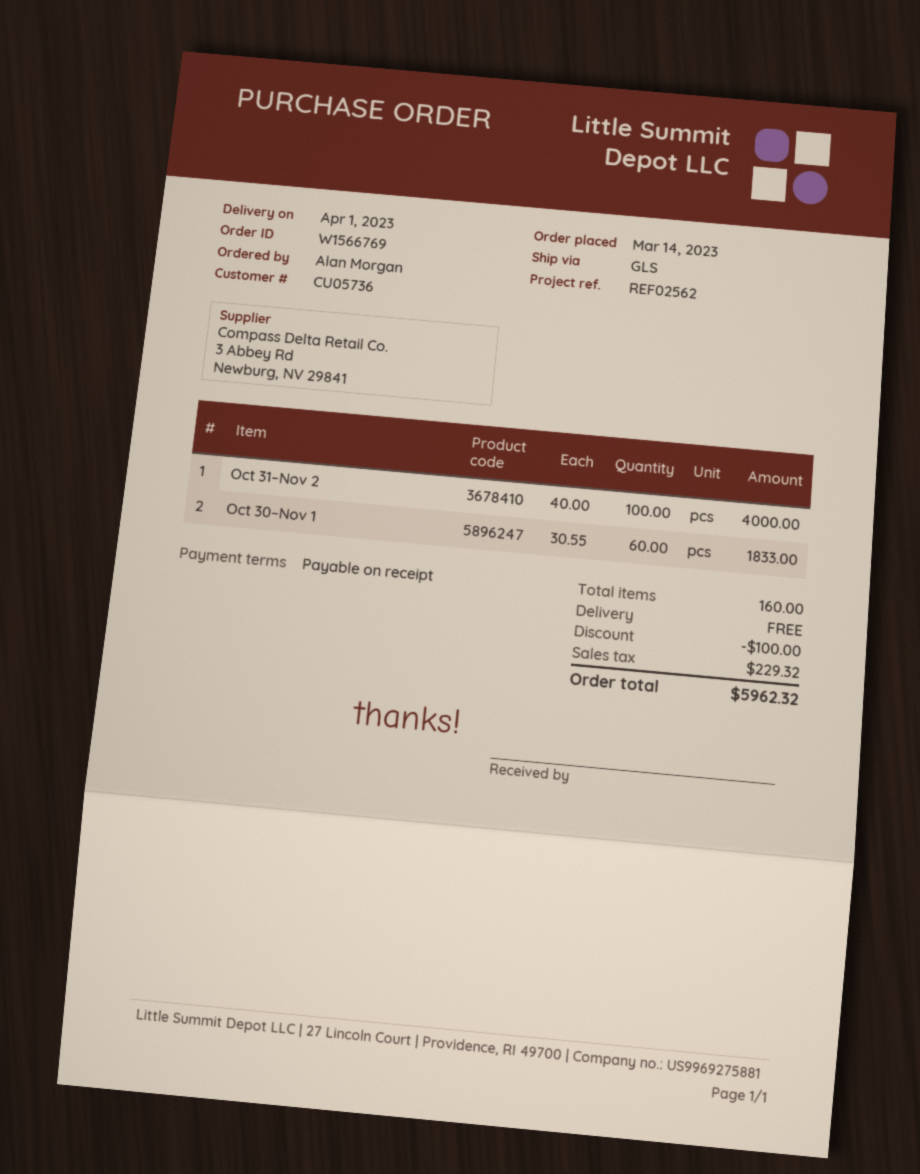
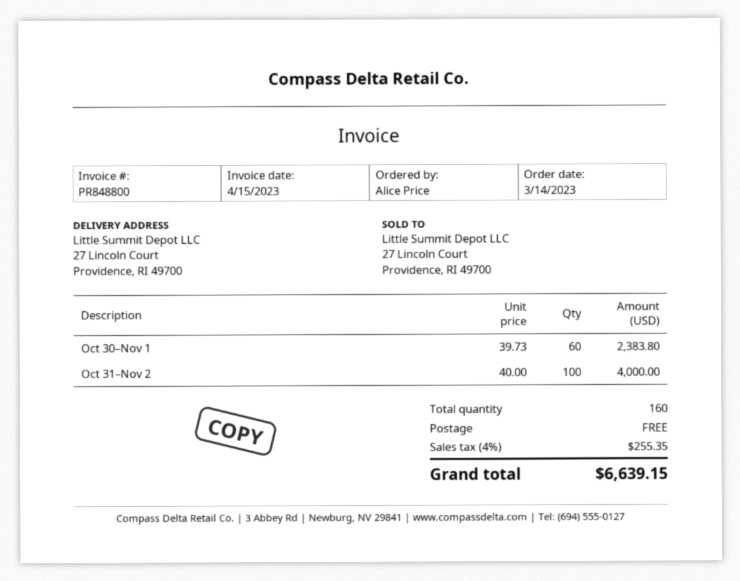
ordered by: Alan Morgan -> Alice Price
Oct 30–Nov 1: 60 x 30.55 = 1833.00 -> 60 x 39.73 = 2383.80
discount: 100.00 -> none
tax: 229.32 -> 255.35
total: 5962.32 -> 6639.15

